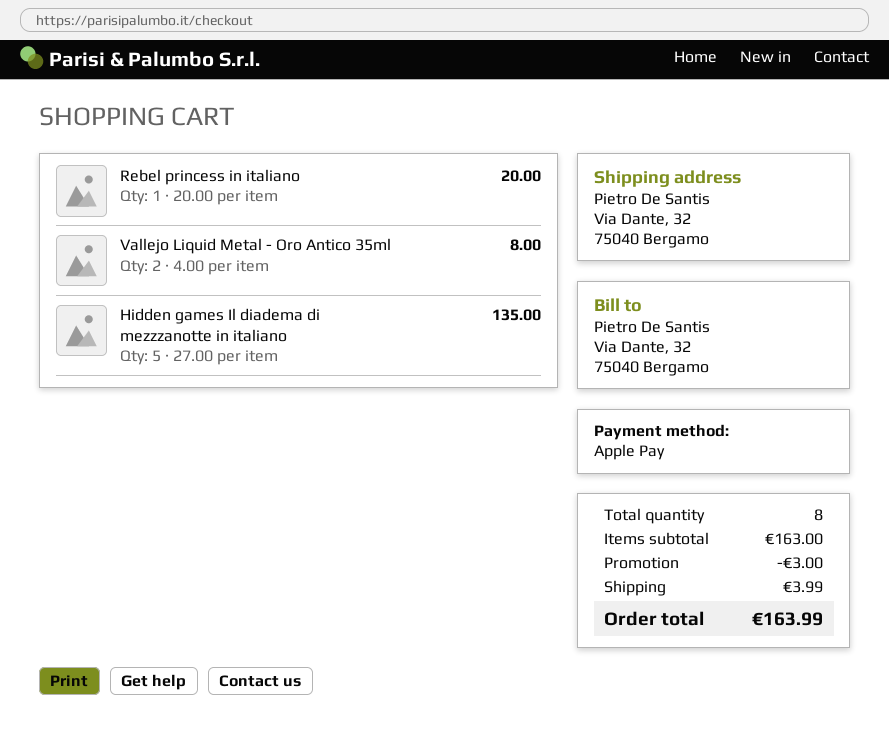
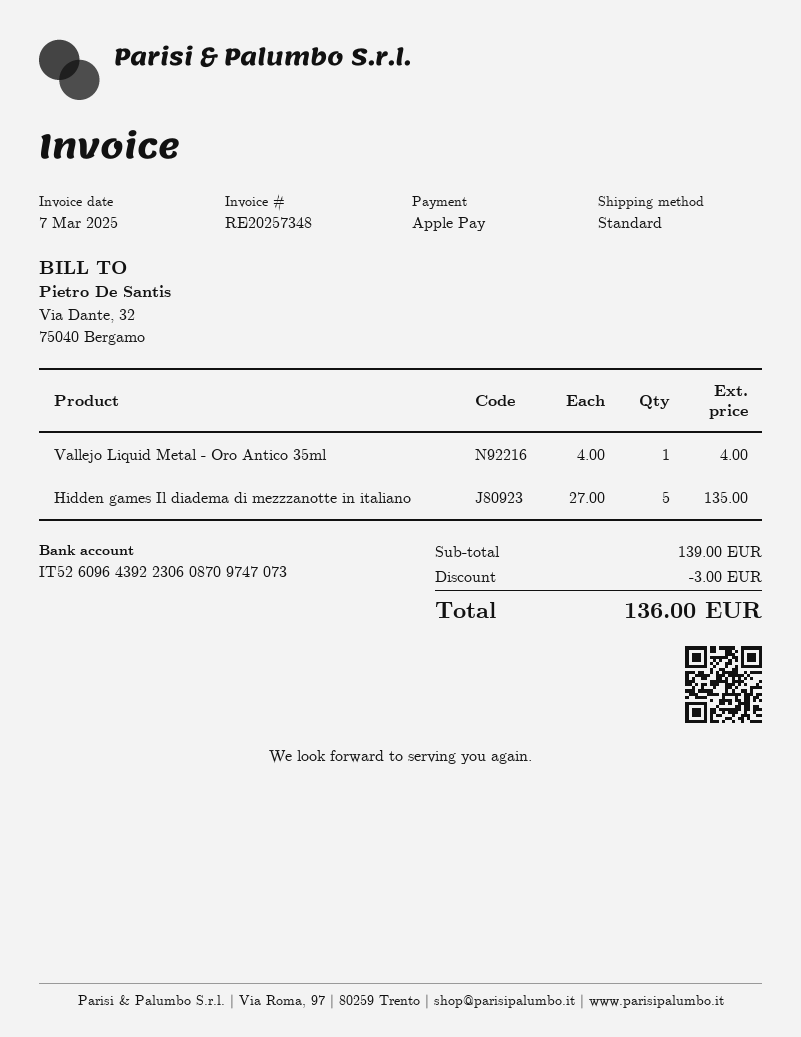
Rebel princess in italiano: 1 x 20.00 = 20.00 -> none
Vallejo Liquid Metal - Oro Antico 35ml: 2 x 4.00 = 8.00 -> 1 x 4.00 = 4.00
subtotal: 163.00 -> 139.00
shipping: 3.99 -> none
total: 163.99 -> 136.00

